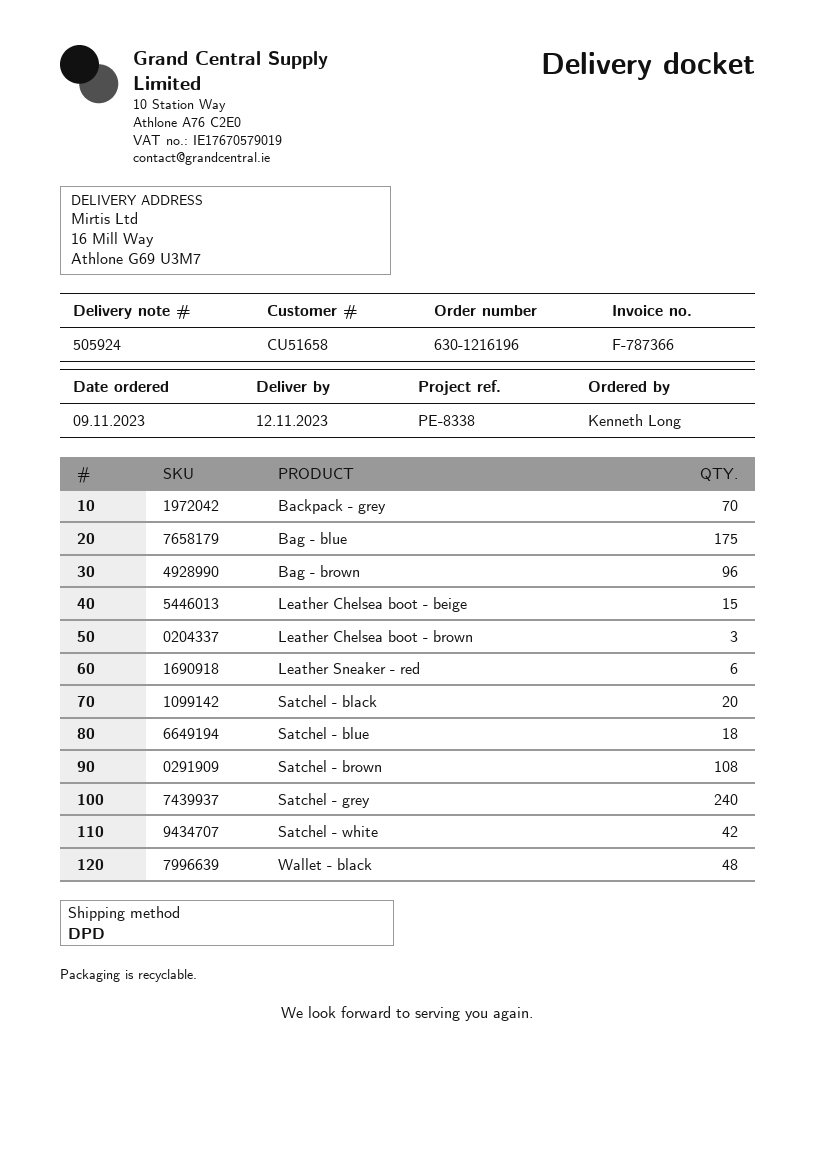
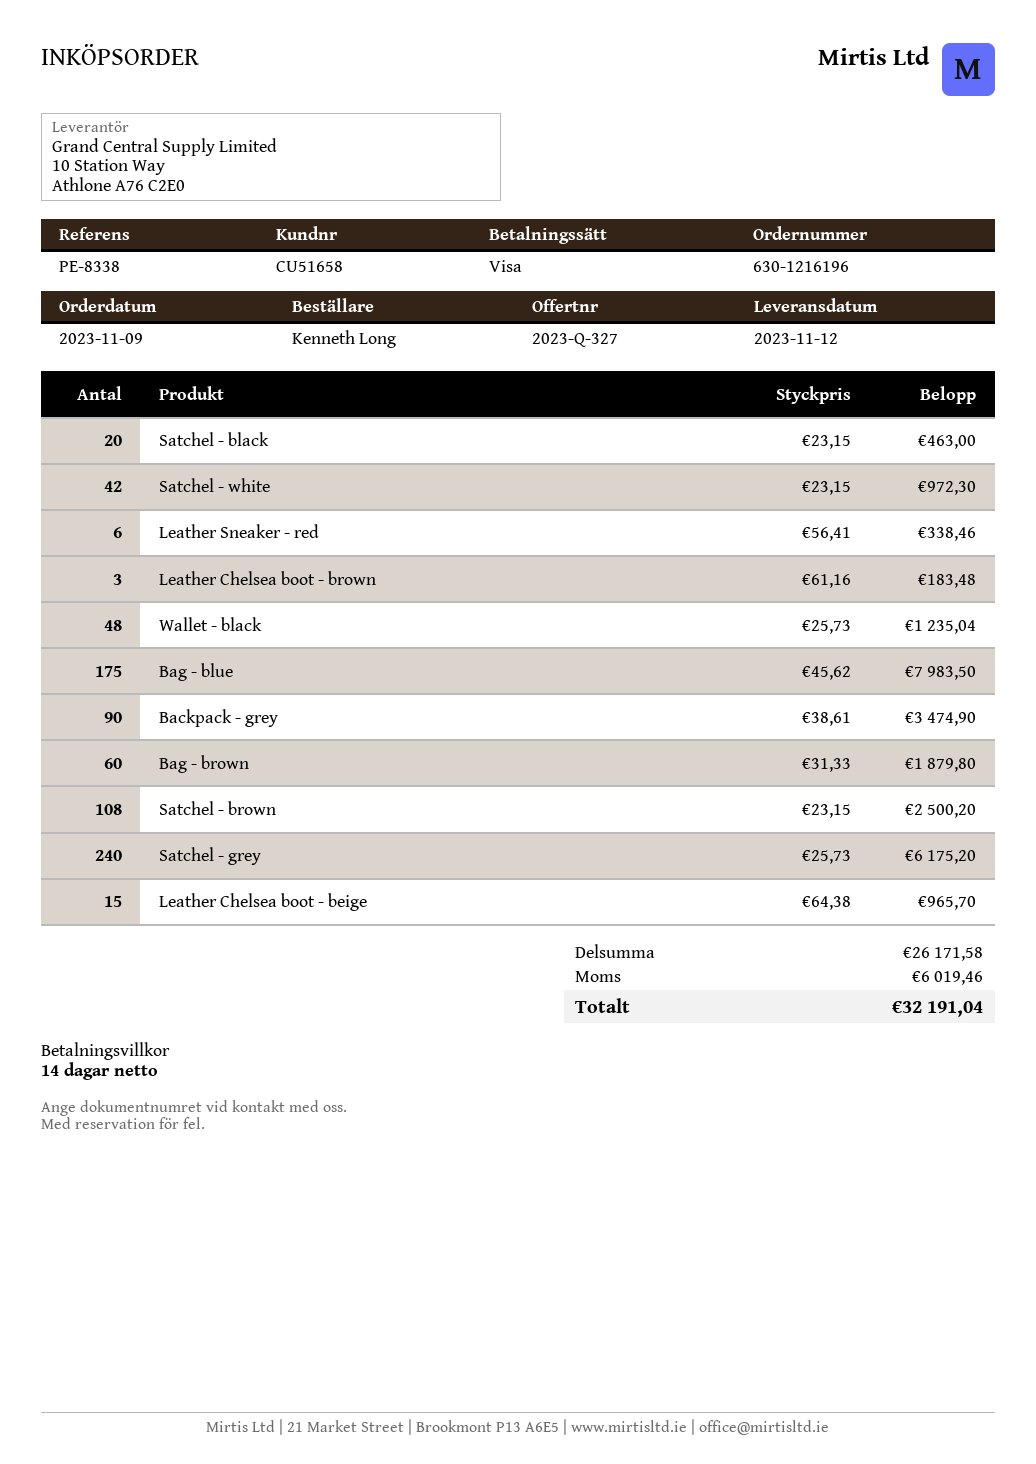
Backpack - grey: 70 -> 90
Bag - brown: 96 -> 60
Satchel - blue: 18 -> none

